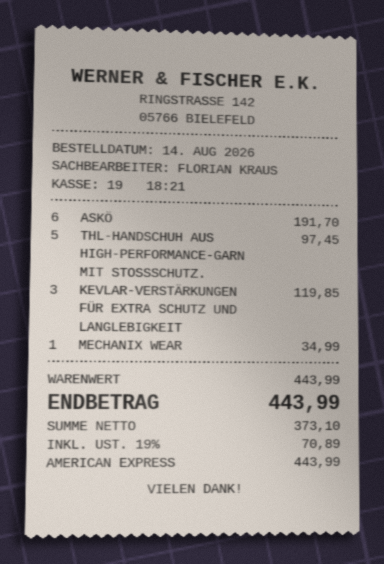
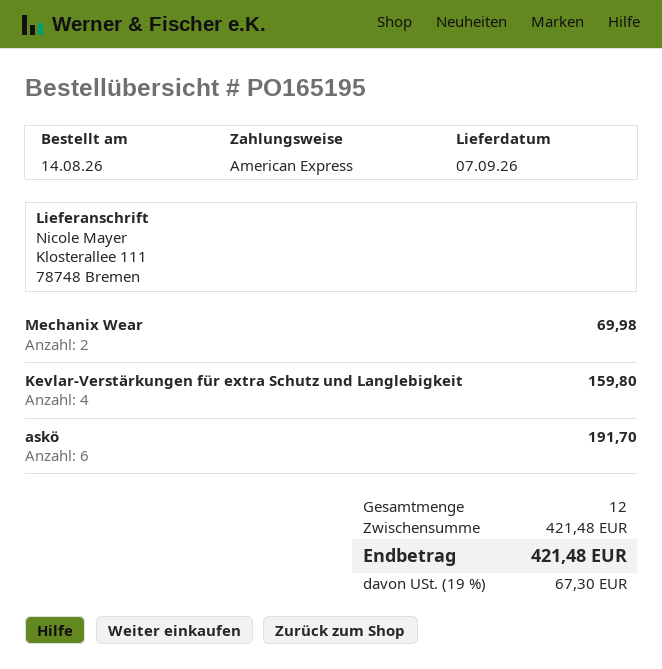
THL-HANDSCHUH AUS HIGH-PERFORMANCE-GARN MIT STOSSSCHUTZ.: 5 for 97.45 -> none
KEVLAR-VERSTÄRKUNGEN FÜR EXTRA SCHUTZ UND LANGLEBIGKEIT: 3 for 119.85 -> 4 for 159.80
MECHANIX WEAR: 1 for 34.99 -> 2 for 69.98
subtotal: 443.99 -> 421.48
tax: 19% = 70.89 -> 19% = 67.30
total: 443.99 -> 421.48

